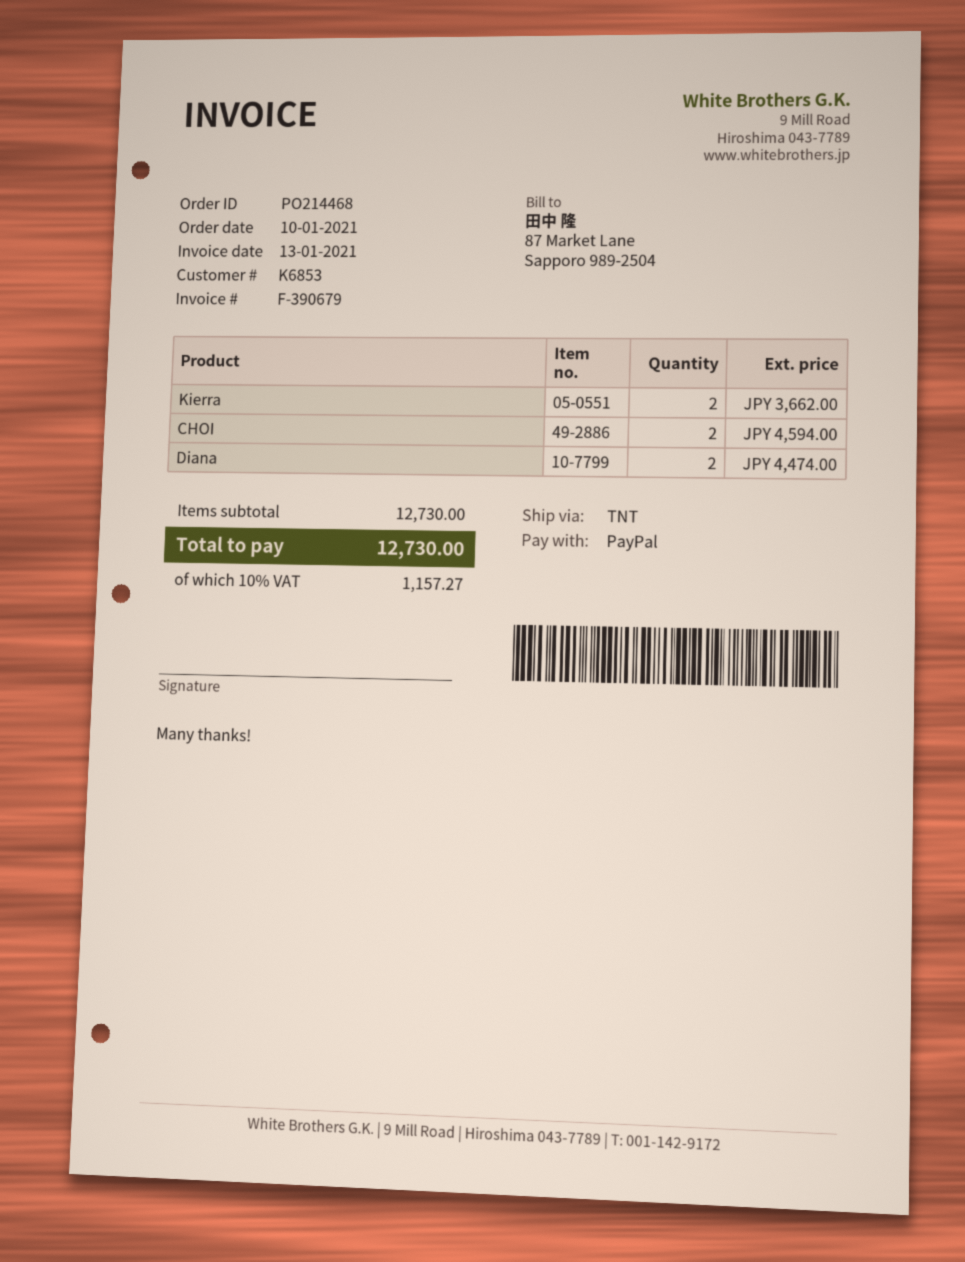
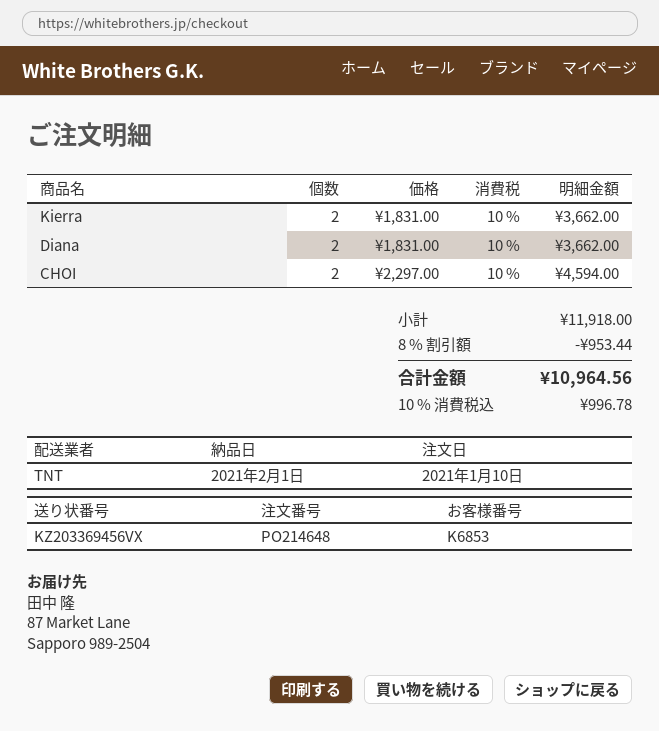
order number: PO214468 -> PO214648
Diana: 2 for 4474.00 -> 2 for 3662.00
subtotal: 12730.00 -> 11918.00
discount: none -> 8% = 953.44
tax: 10% = 1157.27 -> 10% = 996.78
total: 12730.00 -> 10964.56

